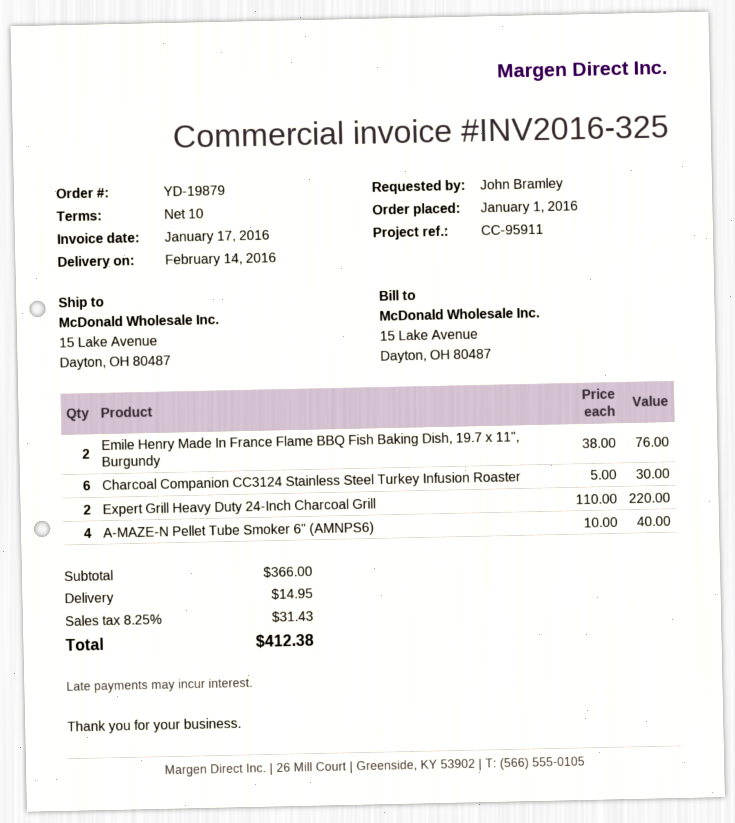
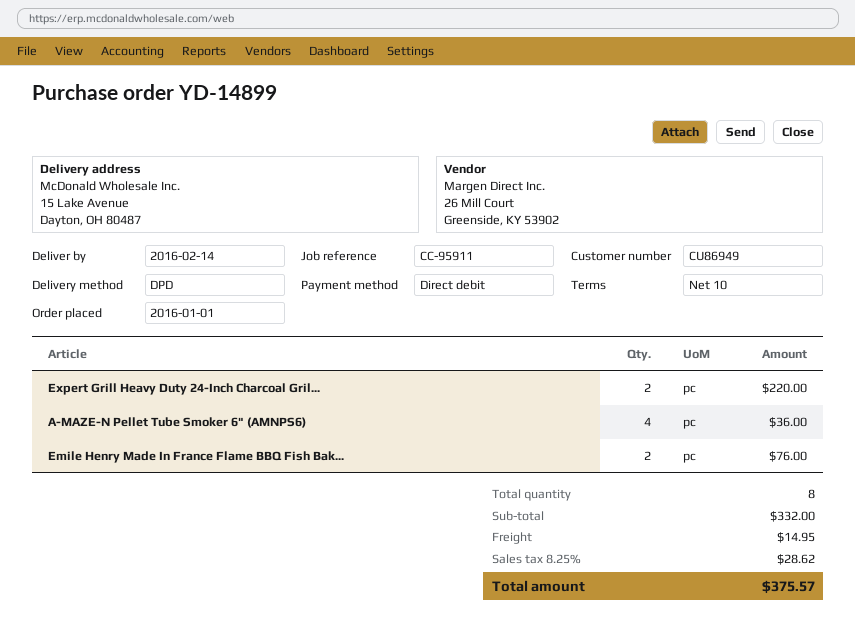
order number: YD-19879 -> YD-14899
Charcoal Companion CC3124 Stainless Steel Turkey Infusion Roaster: 6 for 30.00 -> none
A-MAZE-N Pellet Tube Smoker 6" (AMNPS6): 4 for 40.00 -> 4 for 36.00
subtotal: 366.00 -> 332.00
tax: 8.25% = 31.43 -> 8.25% = 28.62
total: 412.38 -> 375.57

